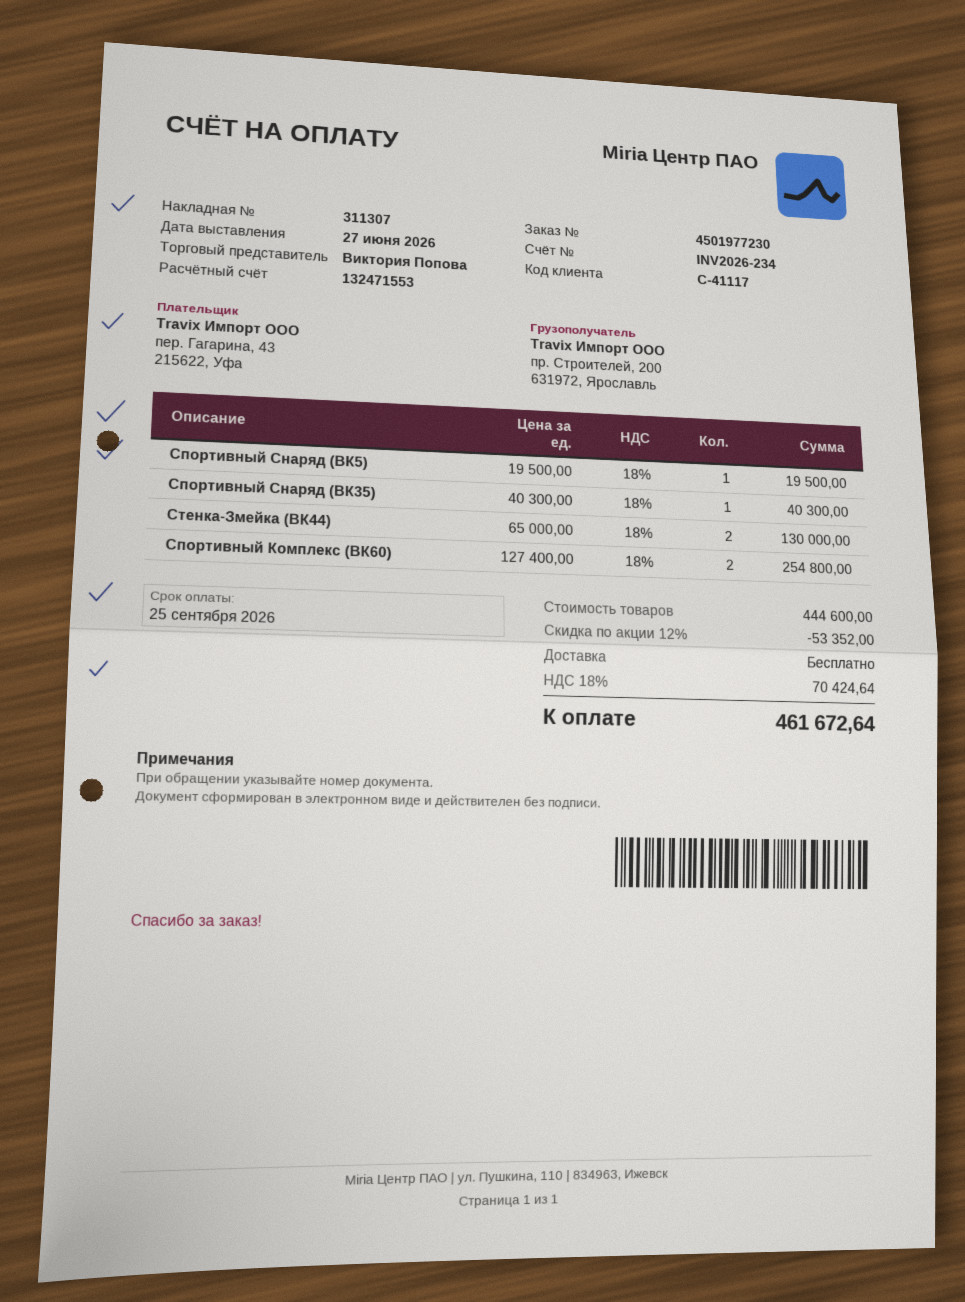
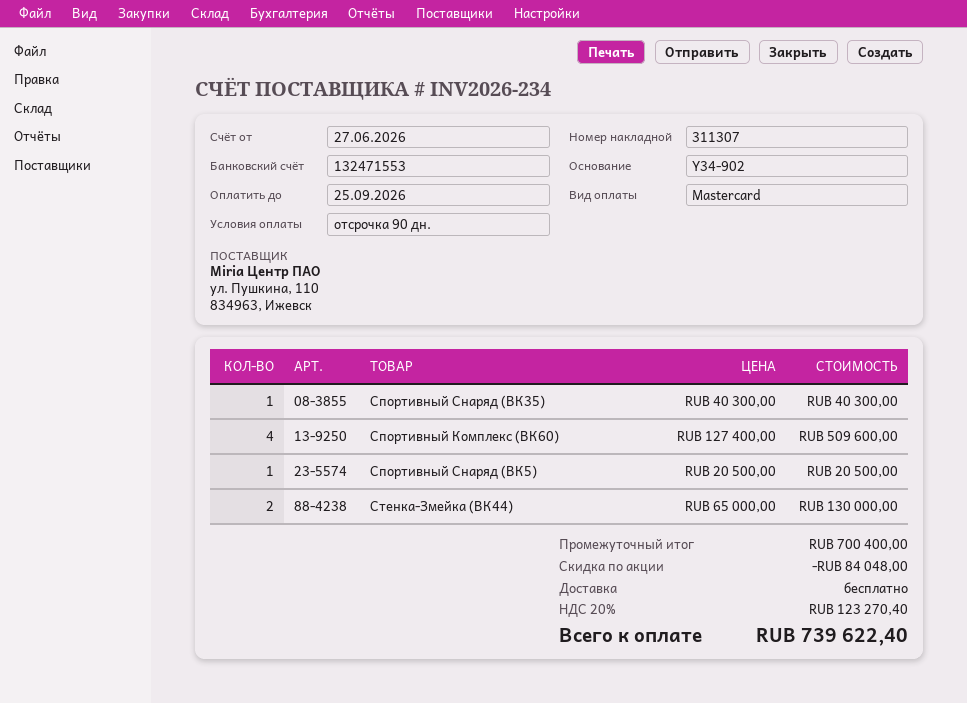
Спортивный Снаряд (ВК5): 1 x 19500.00 = 19500.00 -> 1 x 20500.00 = 20500.00
Спортивный Комплекс (ВК60): 2 x 127400.00 = 254800.00 -> 4 x 127400.00 = 509600.00
subtotal: 444600.00 -> 700400.00
discount: 53352.00 -> 84048.00
tax: 18% = 70424.64 -> 20% = 123270.40
total: 461672.64 -> 739622.40

